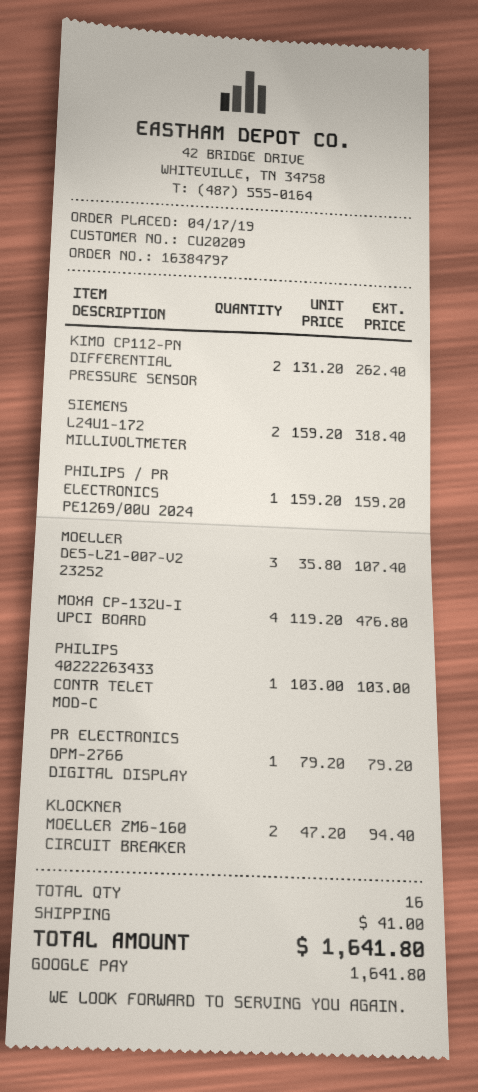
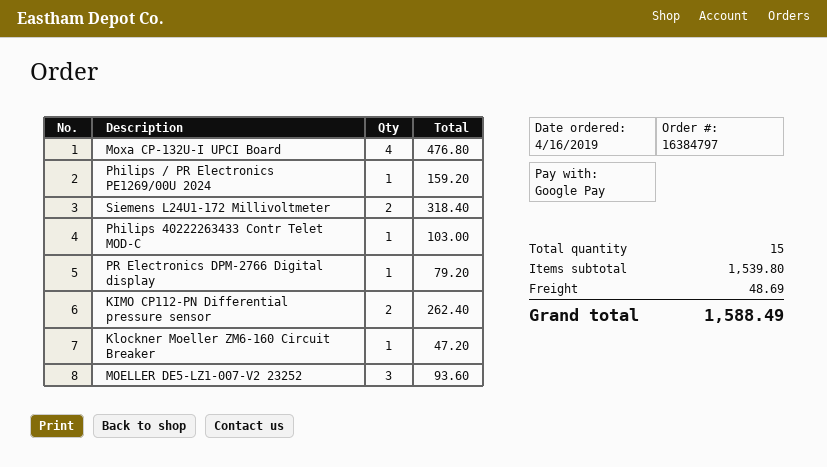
order date: 2019-04-17 -> 2019-04-16
MOELLER DE5-LZ1-007-V2 23252: 3 for 107.40 -> 3 for 93.60
KLOCKNER MOELLER ZM6-160 CIRCUIT BREAKER: 2 for 94.40 -> 1 for 47.20
total quantity: 16 -> 15
shipping: 41.00 -> 48.69
total: 1641.80 -> 1588.49

